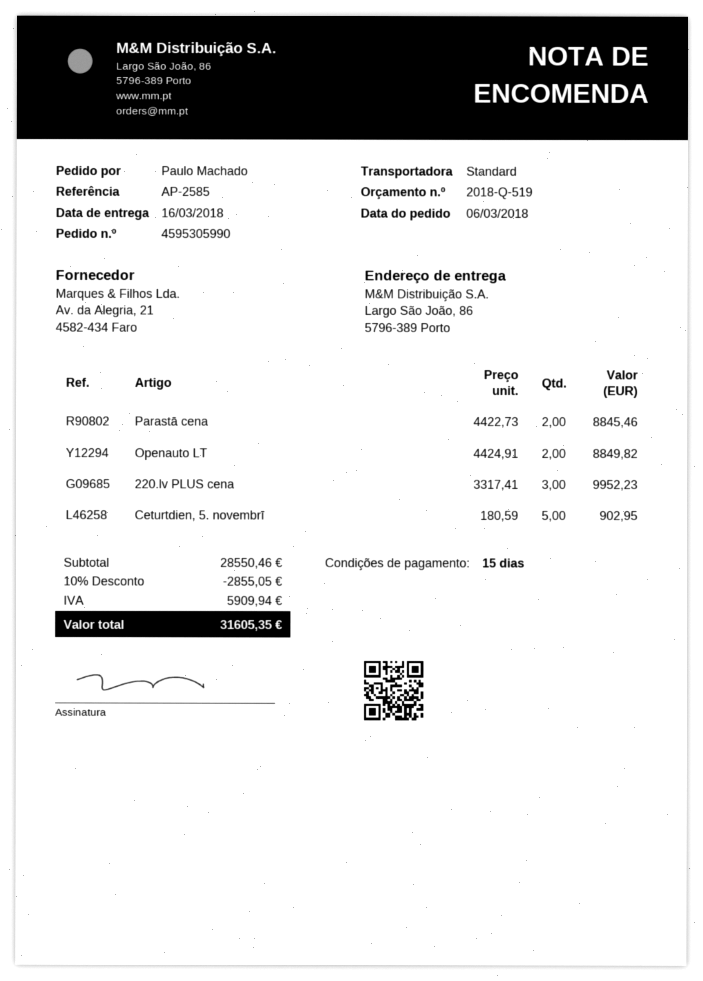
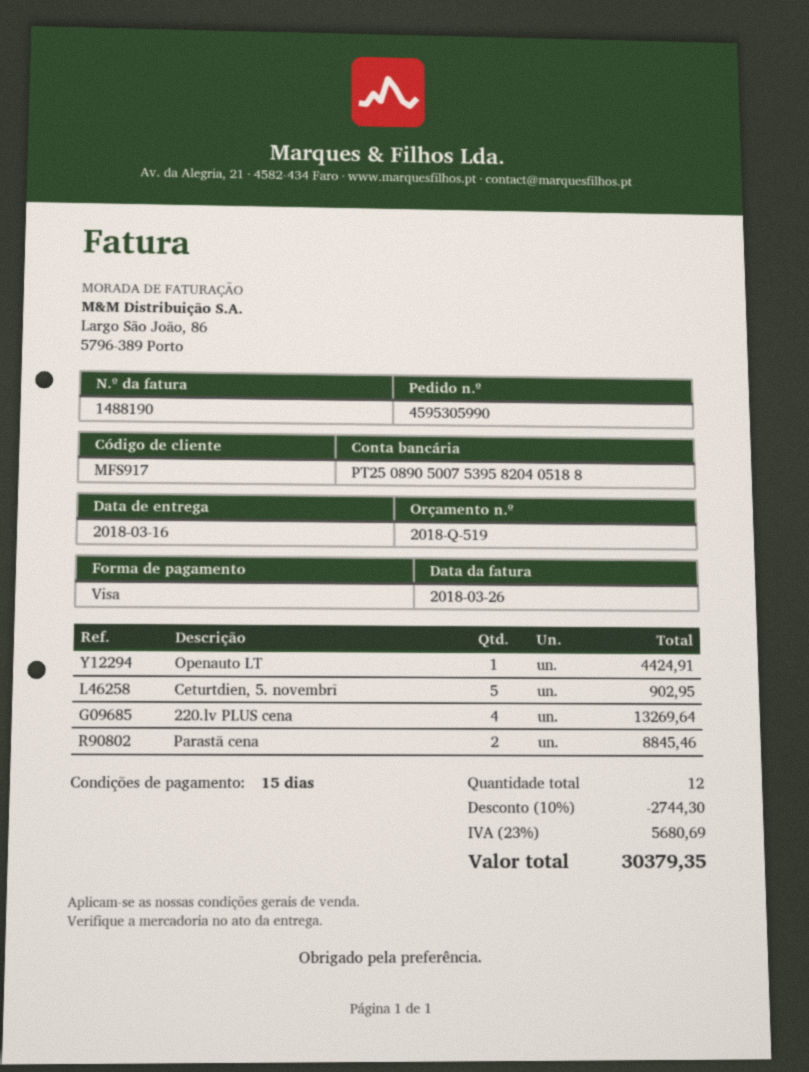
Openauto LT: 2 for 8849.82 -> 1 for 4424.91
220.lv PLUS cena: 3 for 9952.23 -> 4 for 13269.64
discount: 10% = 2855.05 -> 10% = 2744.30
tax: 5909.94 -> 5680.69
total: 31605.35 -> 30379.35

